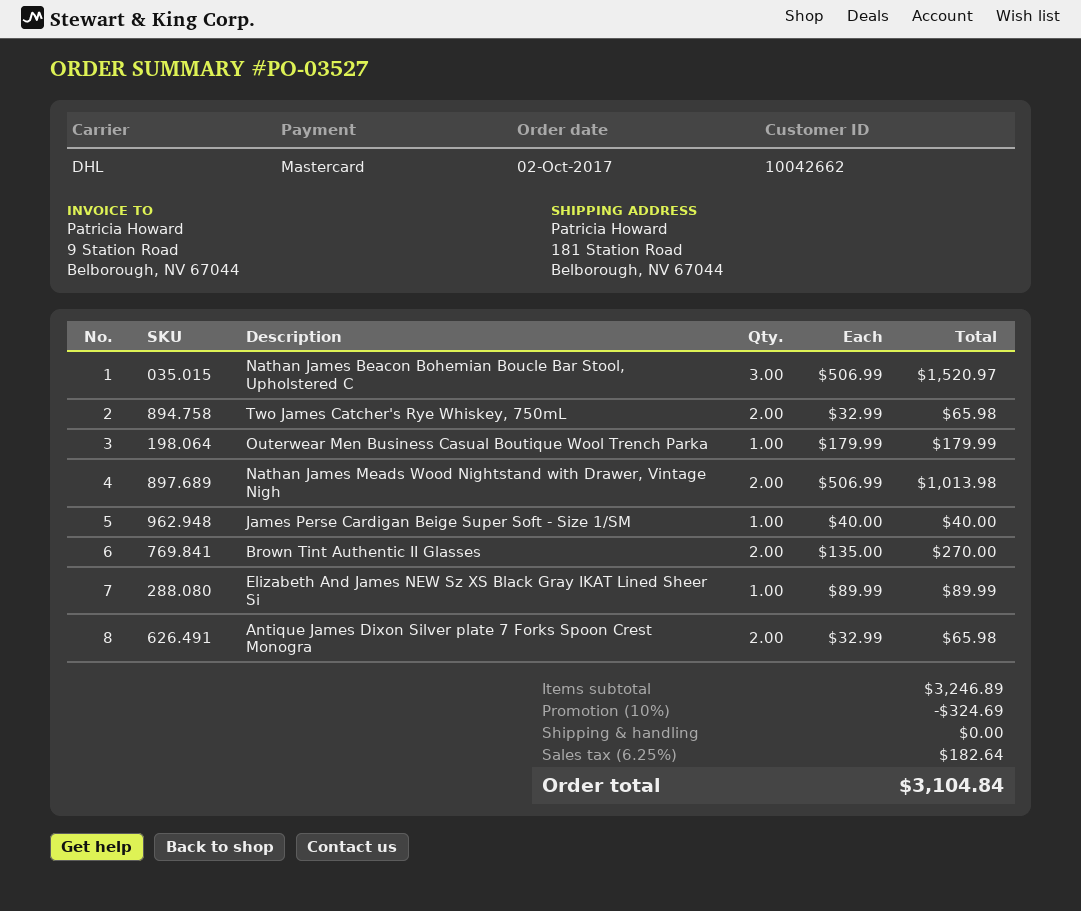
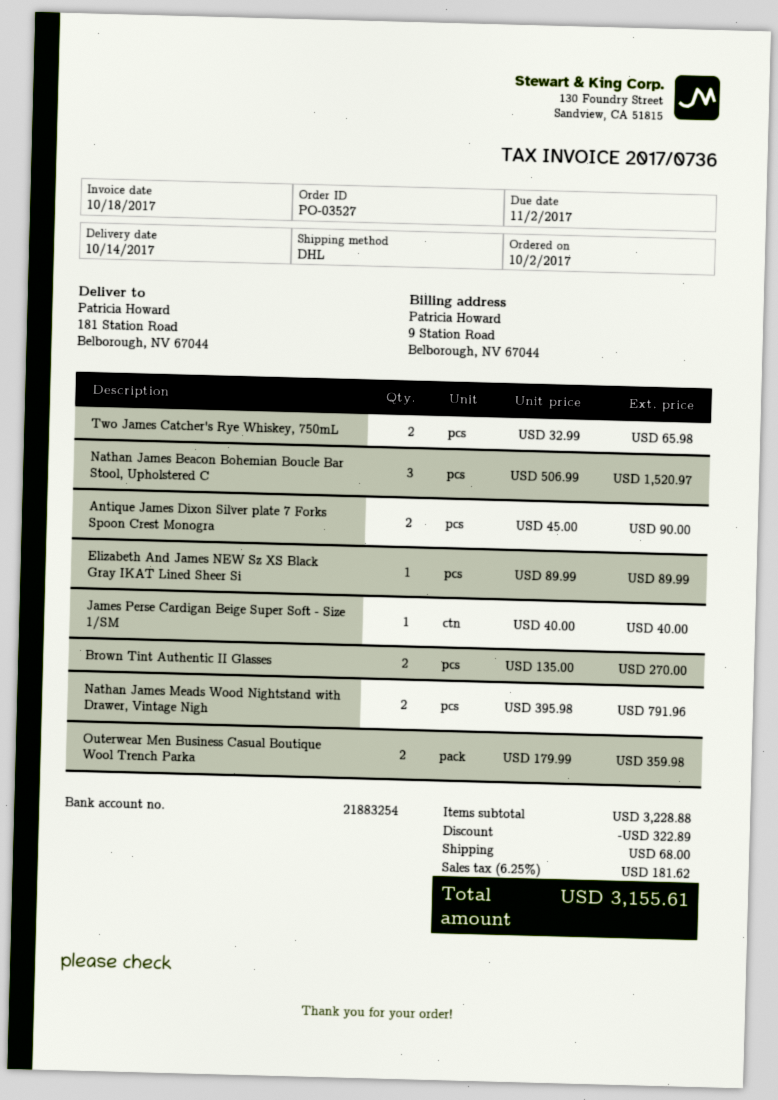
Outerwear Men Business Casual Boutique Wool Trench Parka: 1 x 179.99 = 179.99 -> 2 x 179.99 = 359.98
Nathan James Meads Wood Nightstand with Drawer, Vintage Nigh: 2 x 506.99 = 1013.98 -> 2 x 395.98 = 791.96
Antique James Dixon Silver plate 7 Forks Spoon Crest Monogra: 2 x 32.99 = 65.98 -> 2 x 45.00 = 90.00
subtotal: 3246.89 -> 3228.88
discount: 324.69 -> 322.89
shipping: 0.00 -> 68.00
tax: 6.25% = 182.64 -> 6.25% = 181.62
total: 3104.84 -> 3155.61

